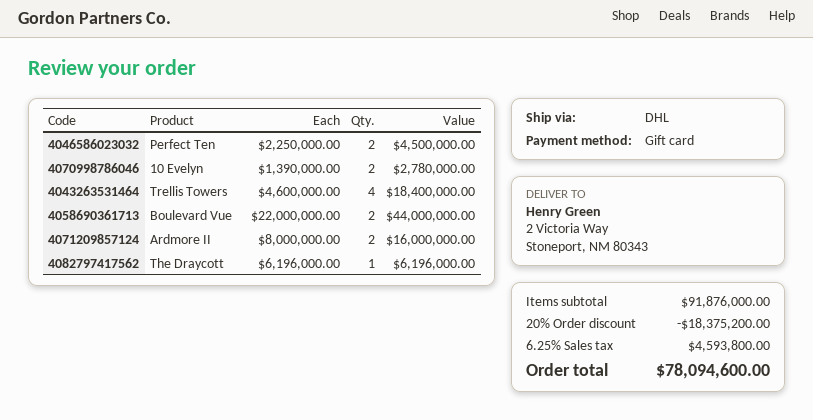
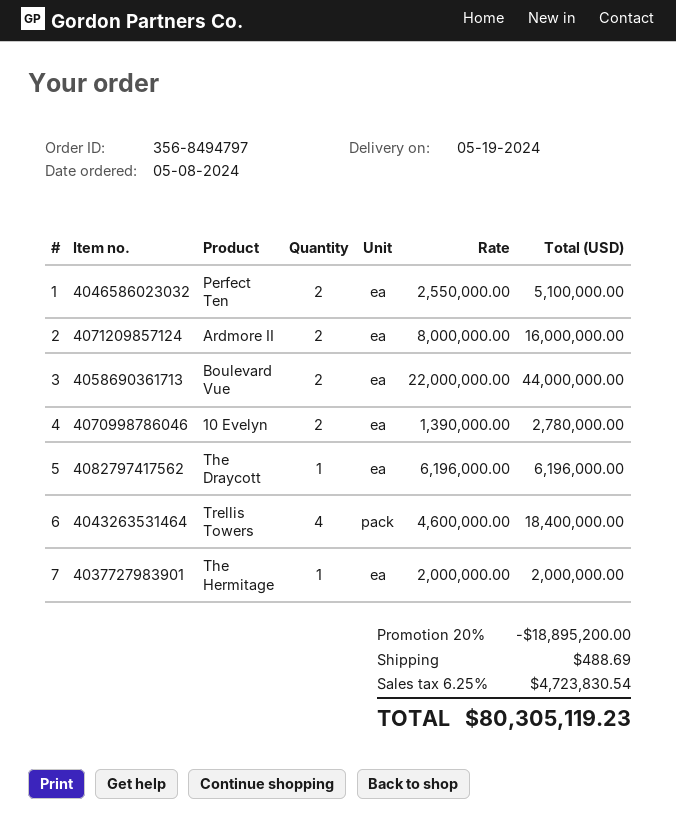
Perfect Ten: 2 x 2250000.00 = 4500000.00 -> 2 x 2550000.00 = 5100000.00
The Hermitage: none -> 1 x 2000000.00 = 2000000.00
discount: 20% = 18375200.00 -> 20% = 18895200.00
shipping: none -> 488.69
tax: 6.25% = 4593800.00 -> 6.25% = 4723830.54
total: 78094600.00 -> 80305119.23

